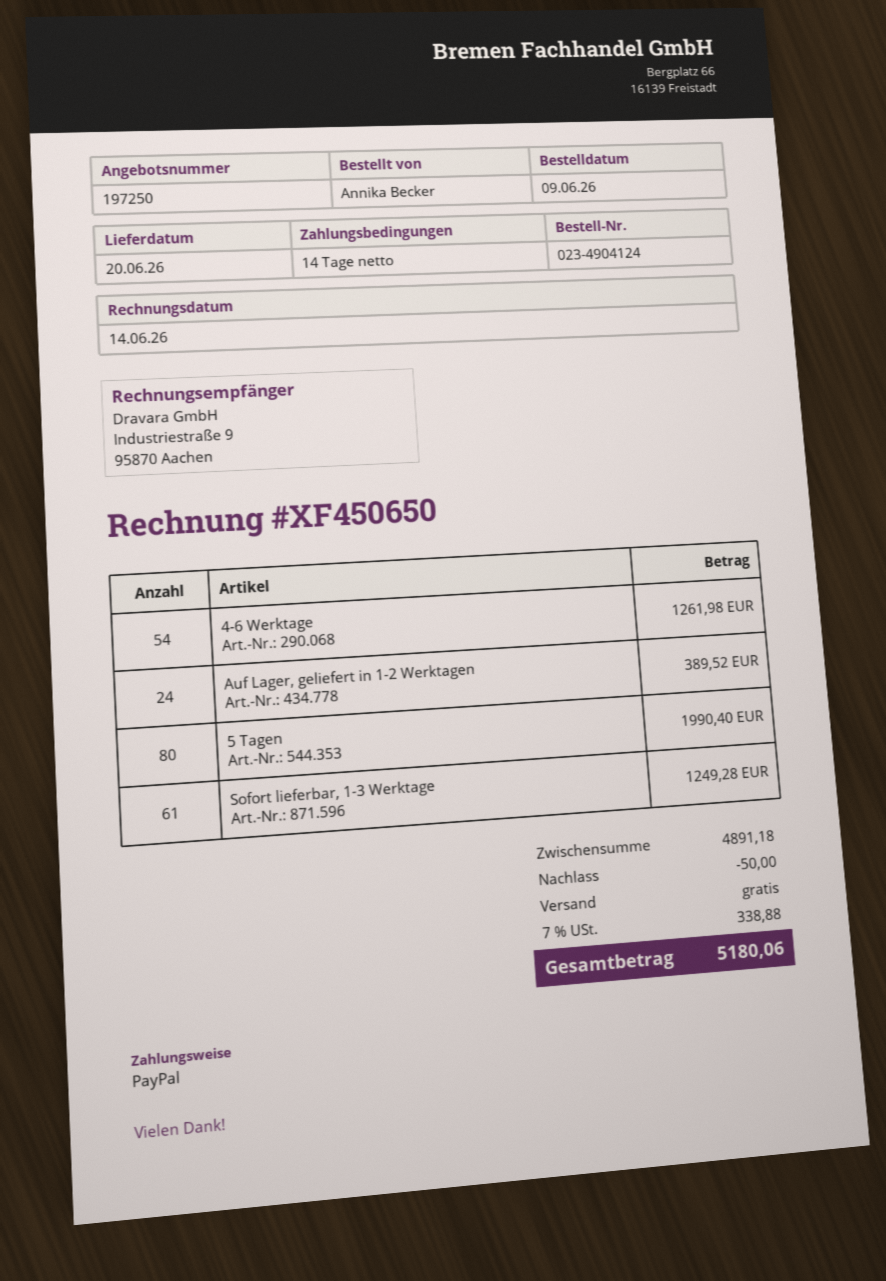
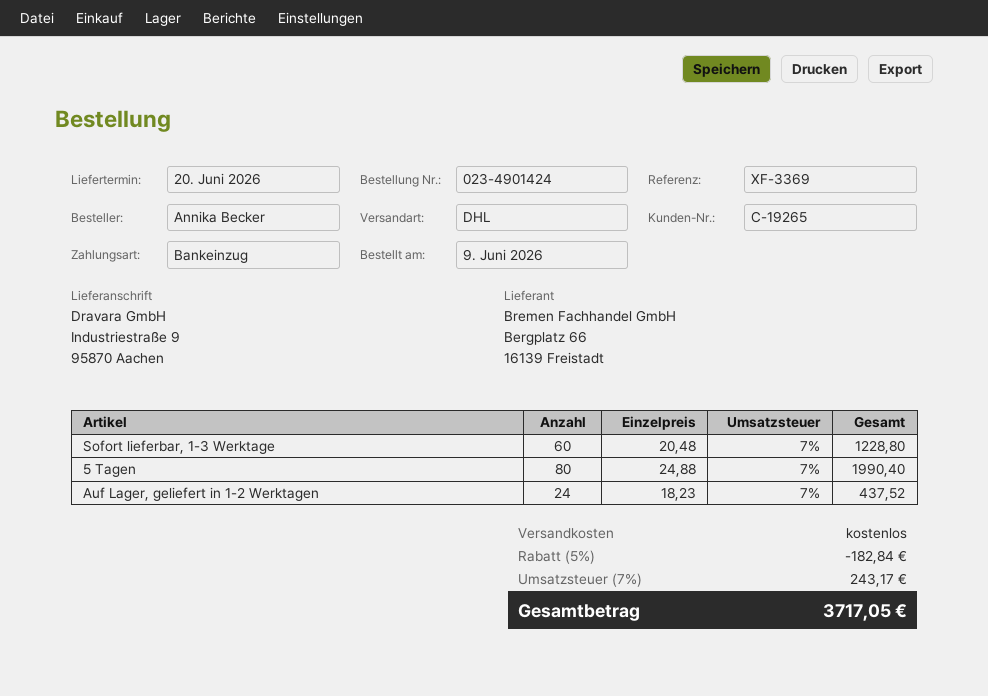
order number: 023-4904124 -> 023-4901424
payment method: PayPal -> direct debit
4-6 Werktage: 54 for 1261.98 -> none
Auf Lager, geliefert in 1-2 Werktagen: 24 for 389.52 -> 24 for 437.52
Sofort lieferbar, 1-3 Werktage: 61 for 1249.28 -> 60 for 1228.80
discount: 50.00 -> 182.84
tax: 7% = 338.88 -> 7% = 243.17
total: 5180.06 -> 3717.05

